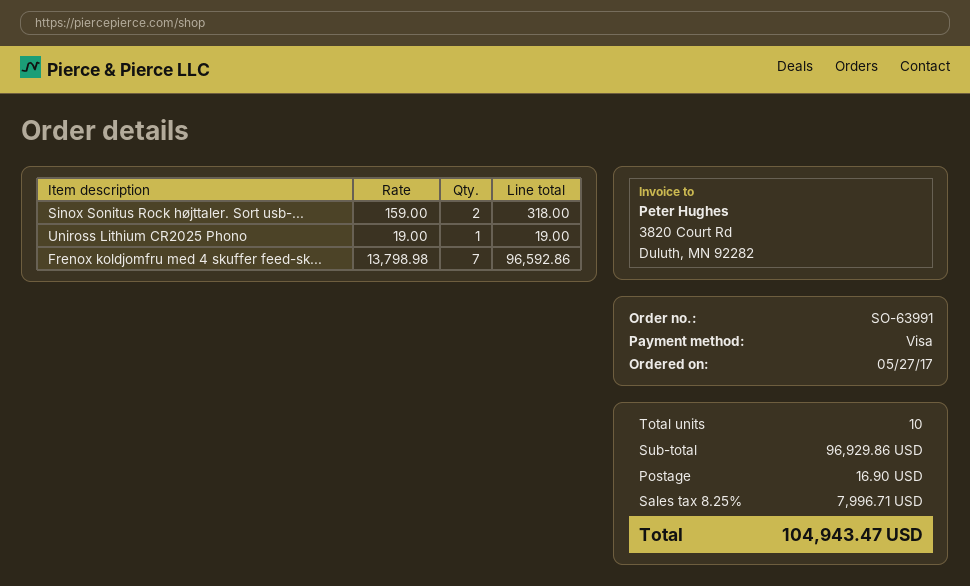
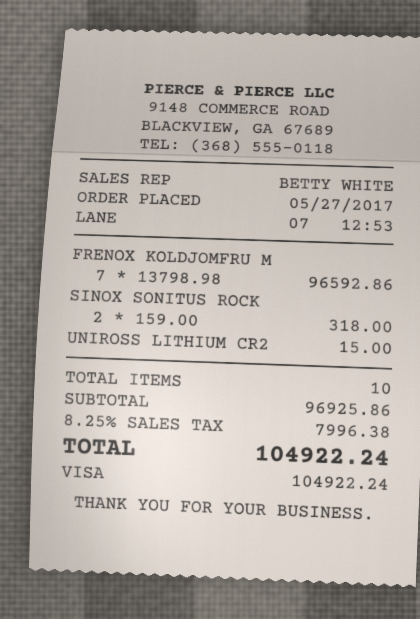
Uniross Lithium CR2025 Phono: 1 x 19.00 = 19.00 -> 1 x 15.00 = 15.00
subtotal: 96929.86 -> 96925.86
shipping: 16.90 -> none
tax: 8.25% = 7996.71 -> 8.25% = 7996.38
total: 104943.47 -> 104922.24

